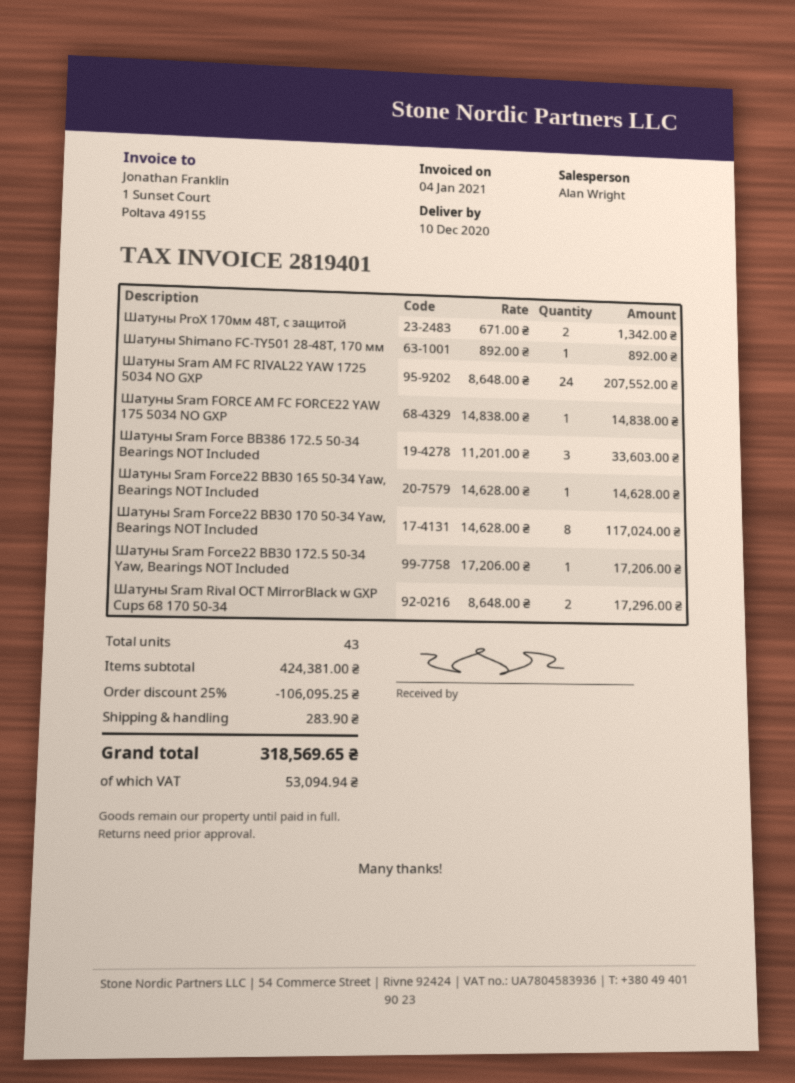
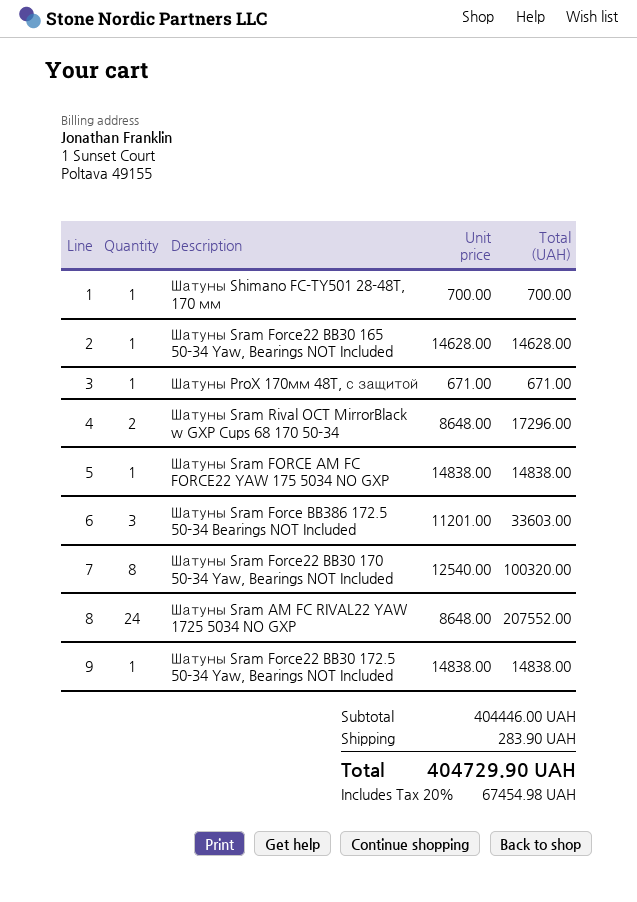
Шатуны ProX 170мм 48T, с защитой: 2 x 671.00 = 1342.00 -> 1 x 671.00 = 671.00
Шатуны Shimano FC-TY501 28-48T, 170 мм: 1 x 892.00 = 892.00 -> 1 x 700.00 = 700.00
Шатуны Sram Force22 BB30 170 50-34 Yaw, Bearings NOT Included: 8 x 14628.00 = 117024.00 -> 8 x 12540.00 = 100320.00
Шатуны Sram Force22 BB30 172.5 50-34 Yaw, Bearings NOT Included: 1 x 17206.00 = 17206.00 -> 1 x 14838.00 = 14838.00
subtotal: 424381.00 -> 404446.00
discount: 25% = 106095.25 -> none
tax: 53094.94 -> 67454.98
total: 318569.65 -> 404729.90

